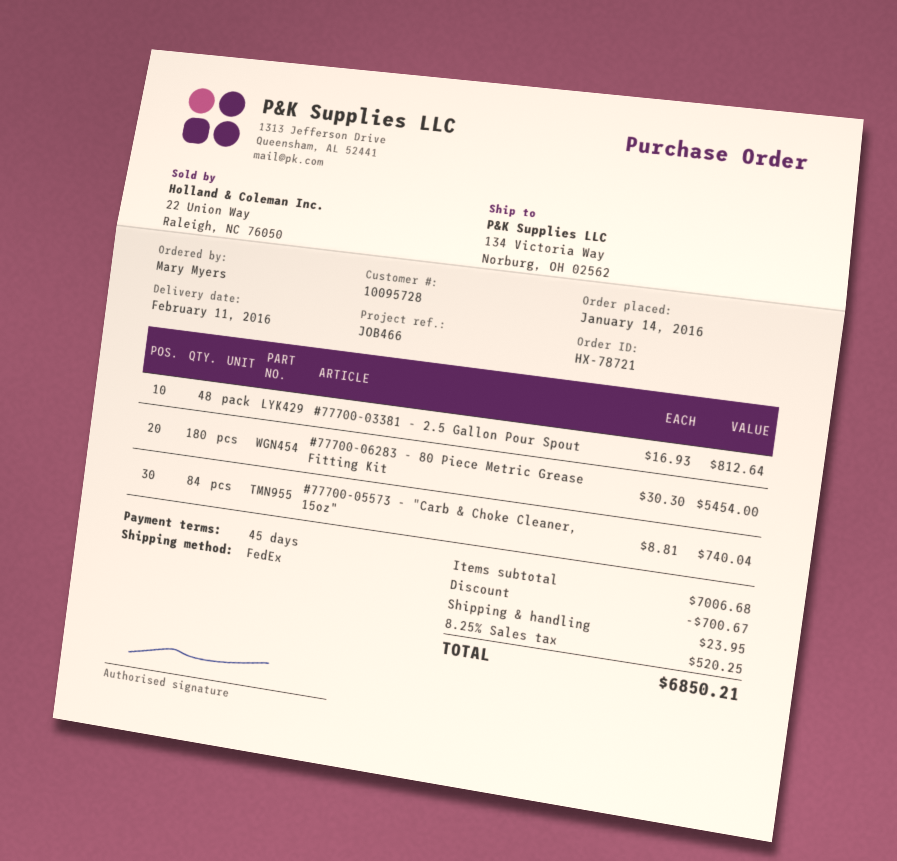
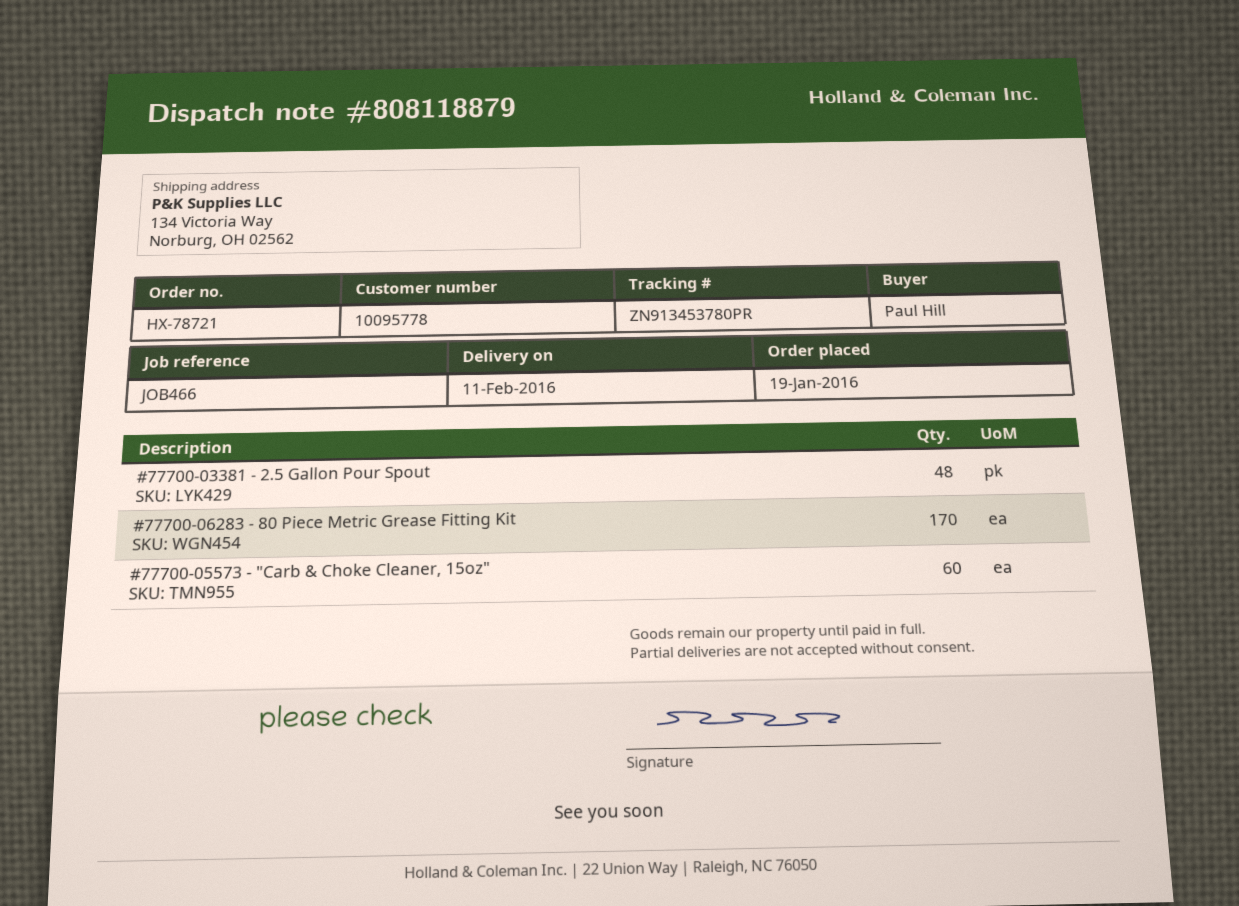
order date: 2016-01-14 -> 2016-01-19
customer number: 10095728 -> 10095778
ordered by: Mary Myers -> Paul Hill
#77700-06283 - 80 Piece Metric Grease Fitting Kit: 180 -> 170
#77700-05573 - "Carb & Choke Cleaner, 15oz": 84 -> 60

